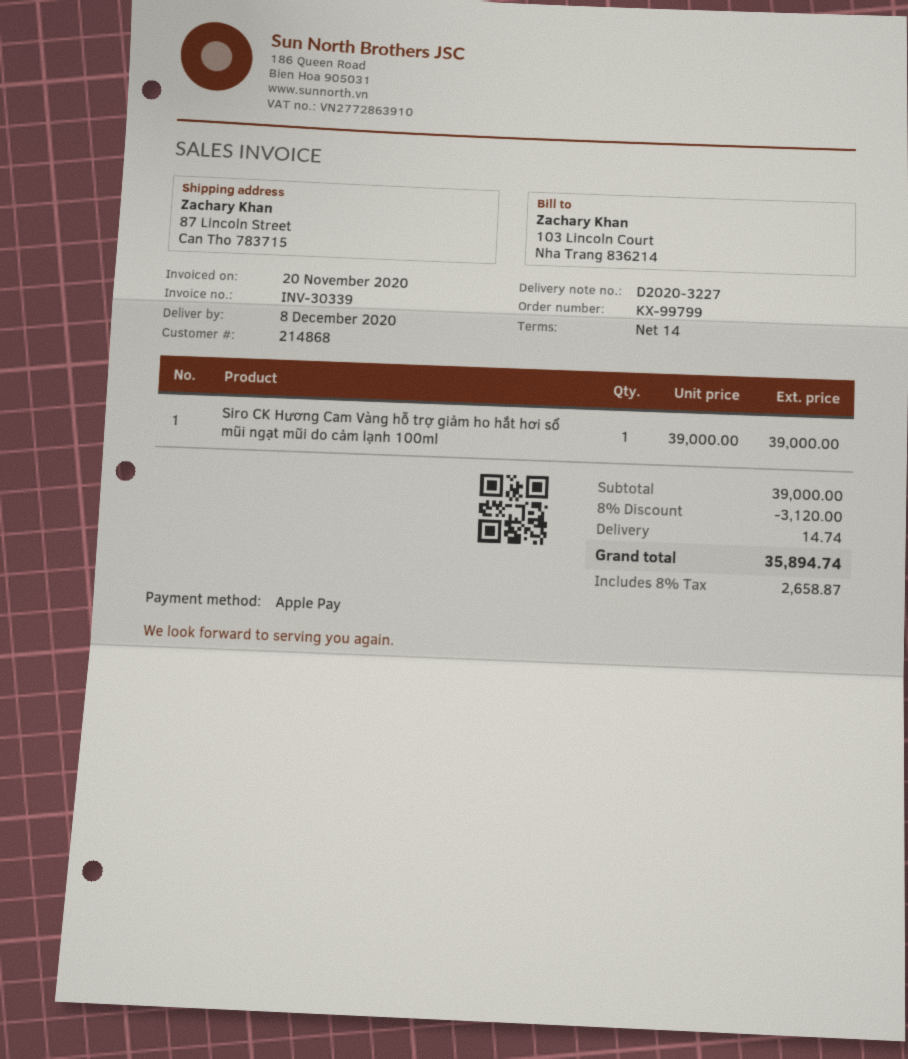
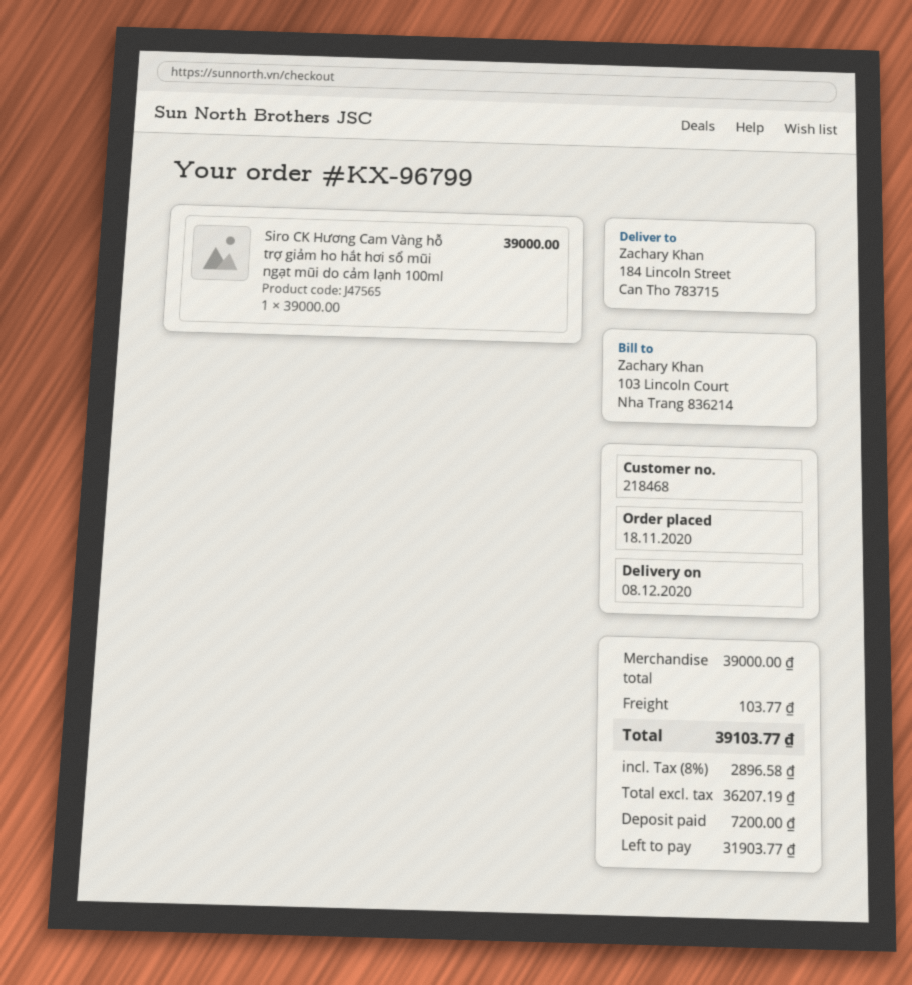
order number: KX-99799 -> KX-96799
customer number: 214868 -> 218468
ship to: 87 Lincoln Street, Can Tho 783715 -> 184 Lincoln Street, Can Tho 783715
discount: 8% = 3120.00 -> none
shipping: 14.74 -> 103.77
tax: 8% = 2658.87 -> 8% = 2896.58
total: 35894.74 -> 39103.77

